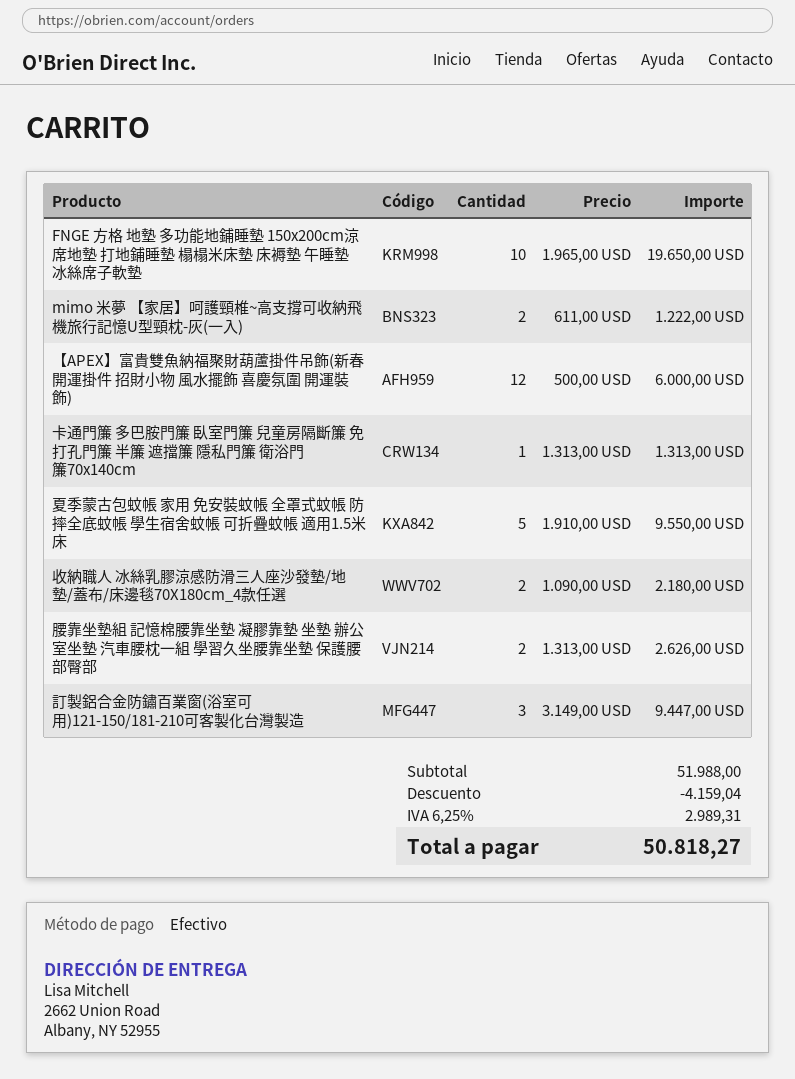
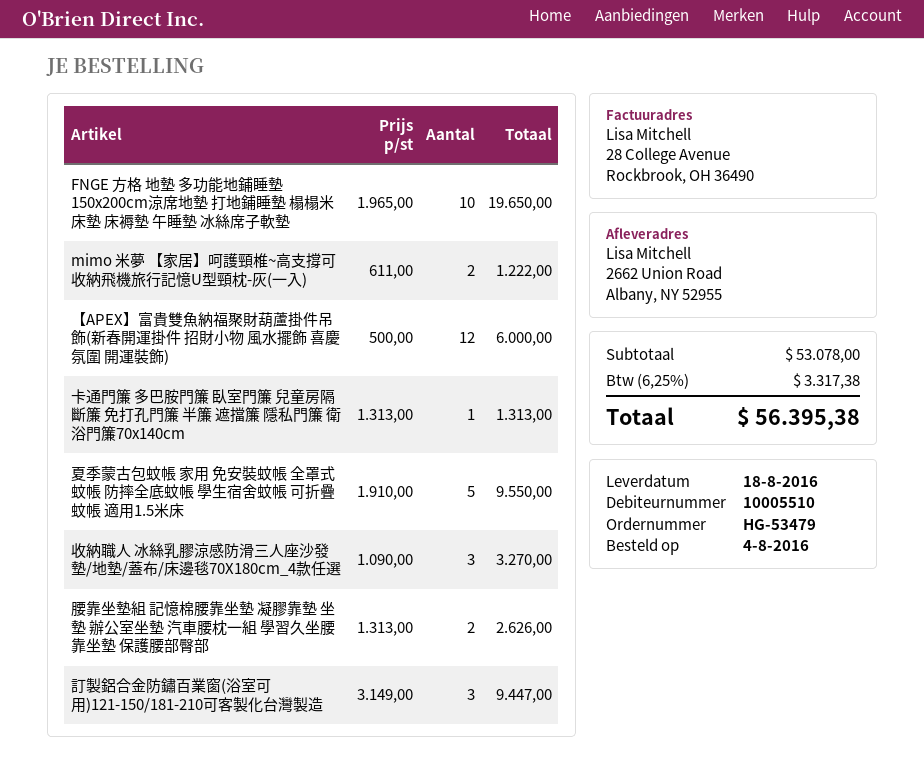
收納職人 冰絲乳膠涼感防滑三人座沙發墊/地墊/蓋布/床邊毯70X180cm_4款任選: 2 x 1090.00 = 2180.00 -> 3 x 1090.00 = 3270.00
subtotal: 51988.00 -> 53078.00
discount: 4159.04 -> none
tax: 6.25% = 2989.31 -> 6.25% = 3317.38
total: 50818.27 -> 56395.38

